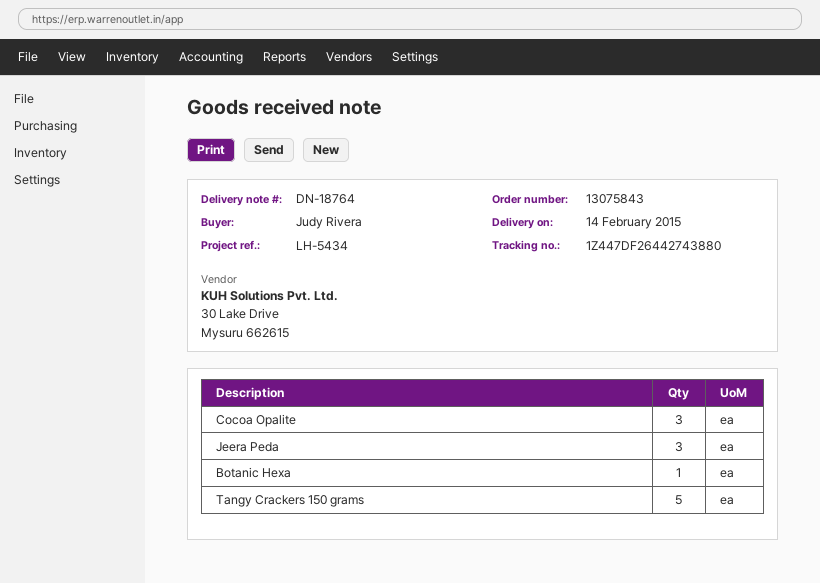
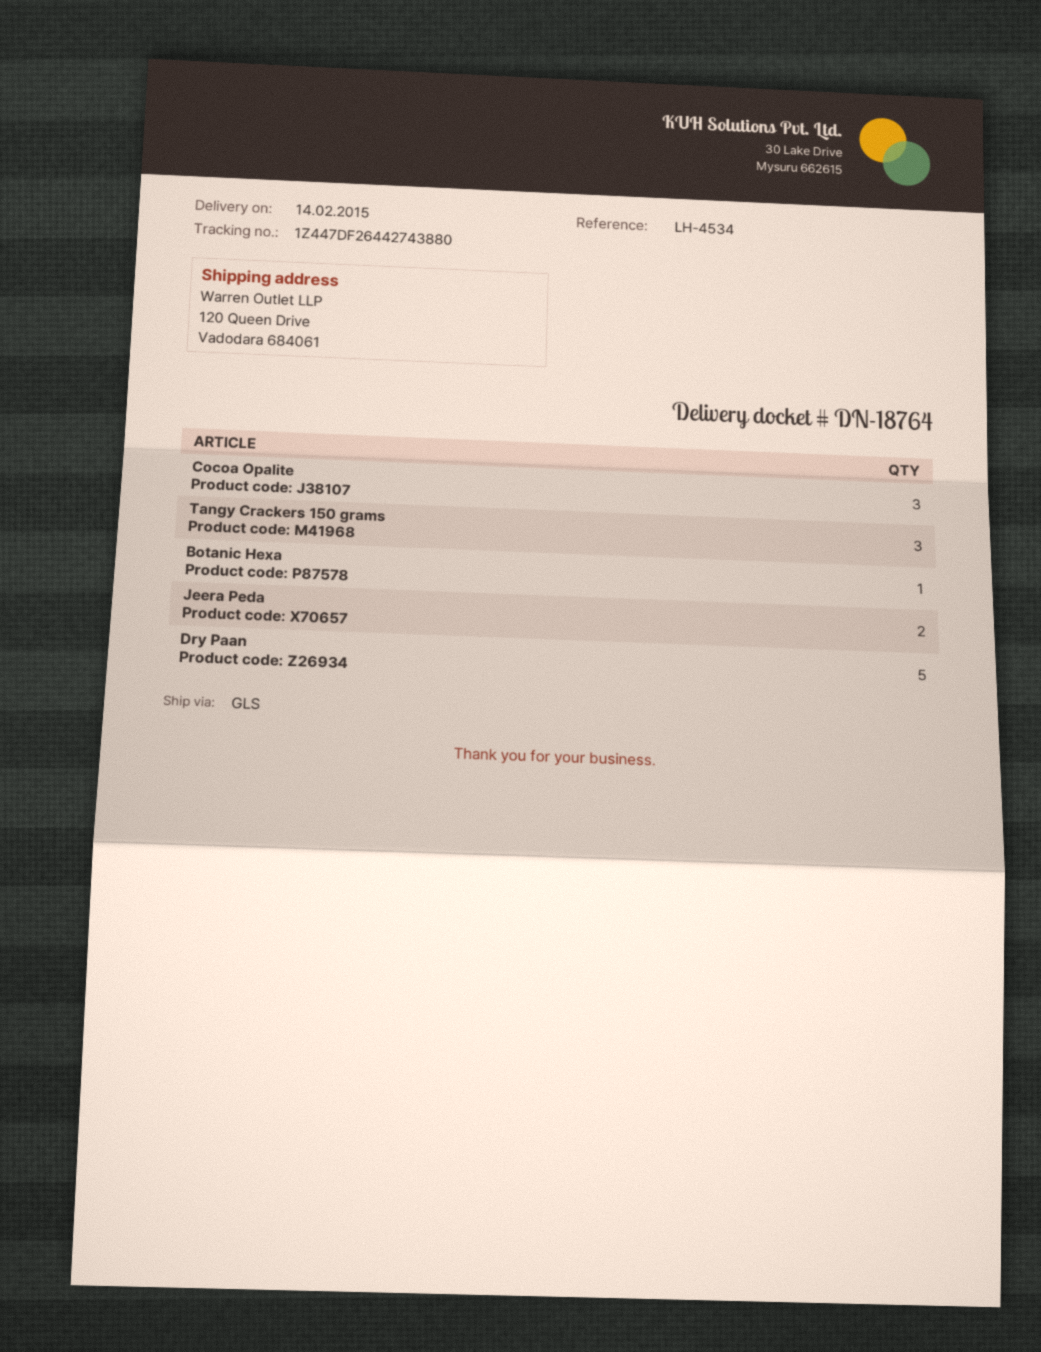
reference: LH-5434 -> LH-4534
Jeera Peda: 3 -> 2
Tangy Crackers 150 grams: 5 -> 3
Dry Paan: none -> 5

